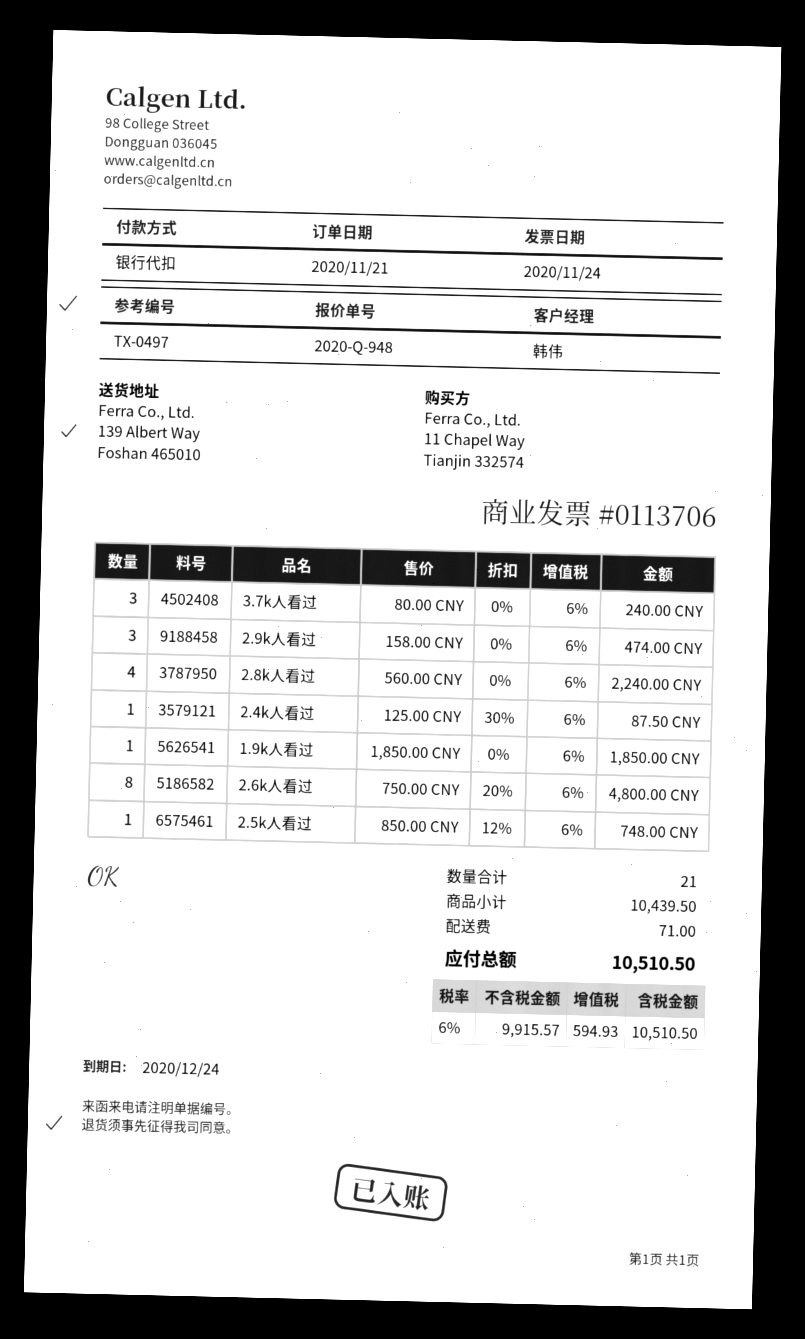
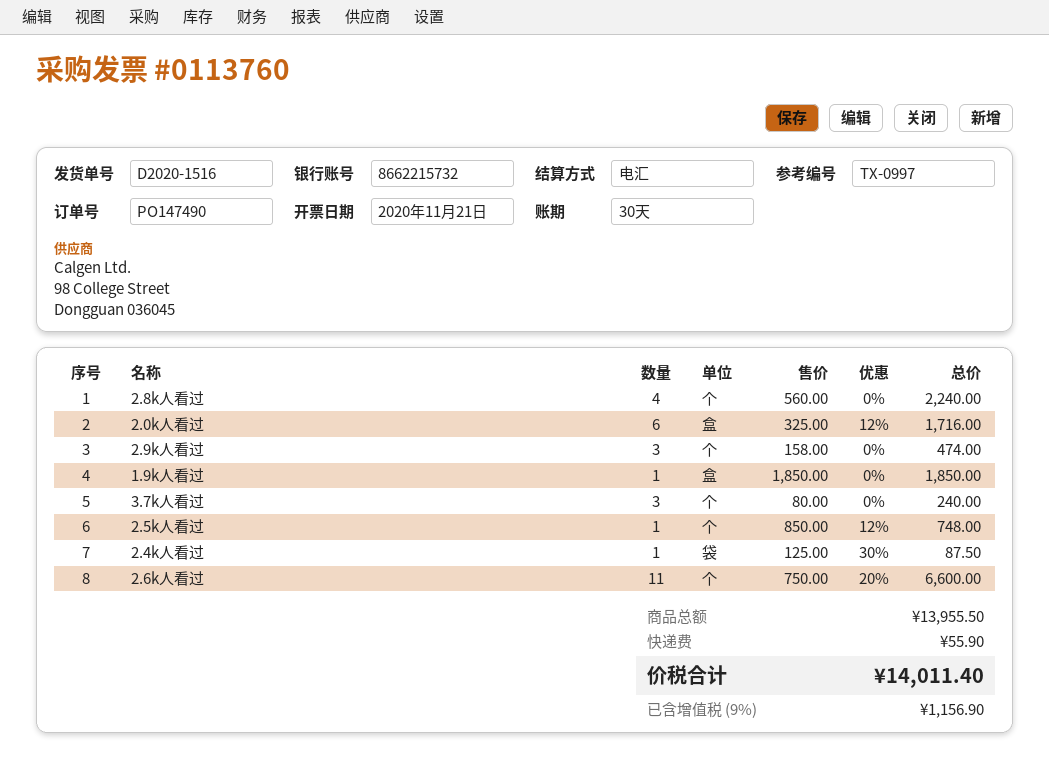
invoice number: 0113706 -> 0113760
invoice date: 2020-11-24 -> 2020-11-21
reference: TX-0497 -> TX-0997
payment method: direct debit -> bank transfer
2.6k人看过: 8 x 750.00 - 20% = 4800.00 -> 11 x 750.00 - 20% = 6600.00
2.0k人看过: none -> 6 x 325.00 - 12% = 1716.00
subtotal: 10439.50 -> 13955.50
shipping: 71.00 -> 55.90
tax: 6% = 594.93 -> 9% = 1156.90
total: 10510.50 -> 14011.40

